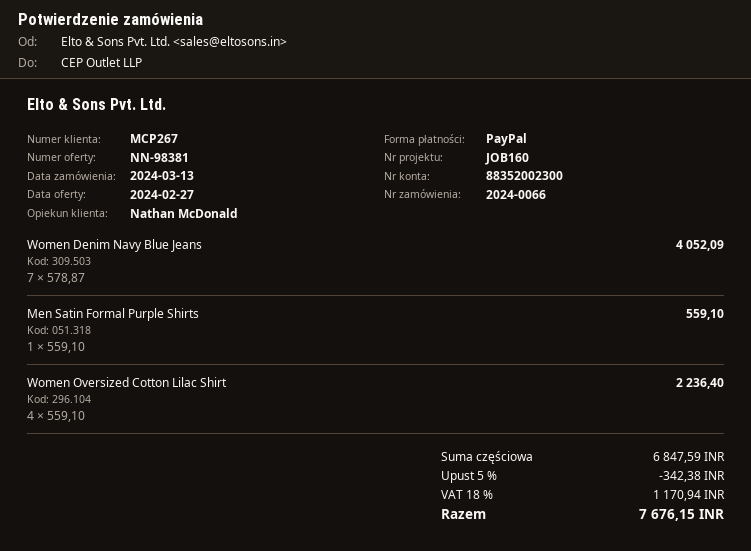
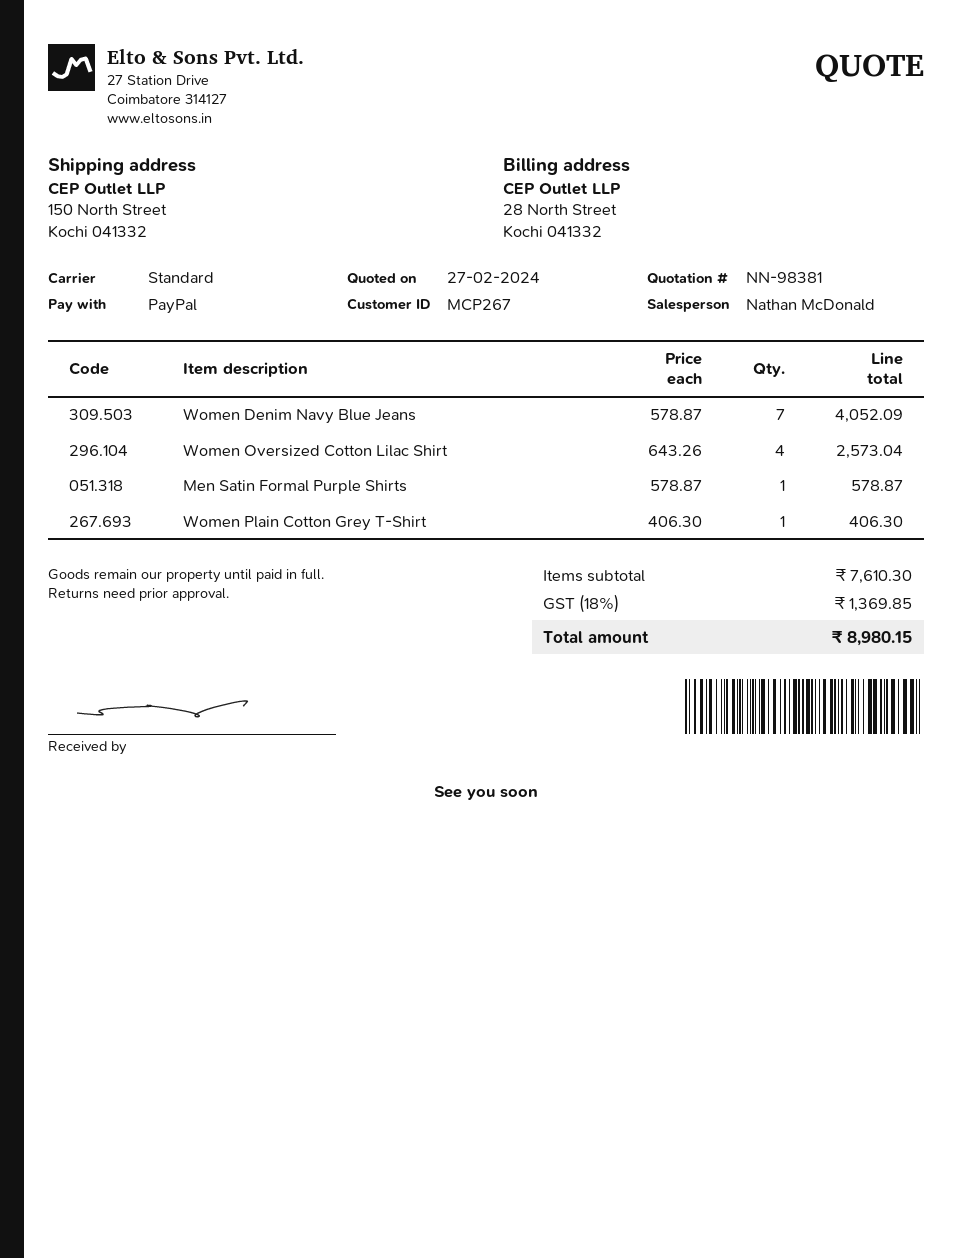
Men Satin Formal Purple Shirts: 1 x 559.10 = 559.10 -> 1 x 578.87 = 578.87
Women Oversized Cotton Lilac Shirt: 4 x 559.10 = 2236.40 -> 4 x 643.26 = 2573.04
Women Plain Cotton Grey T-Shirt: none -> 1 x 406.30 = 406.30
subtotal: 6847.59 -> 7610.30
discount: 5% = 342.38 -> none
tax: 18% = 1170.94 -> 18% = 1369.85
total: 7676.15 -> 8980.15

